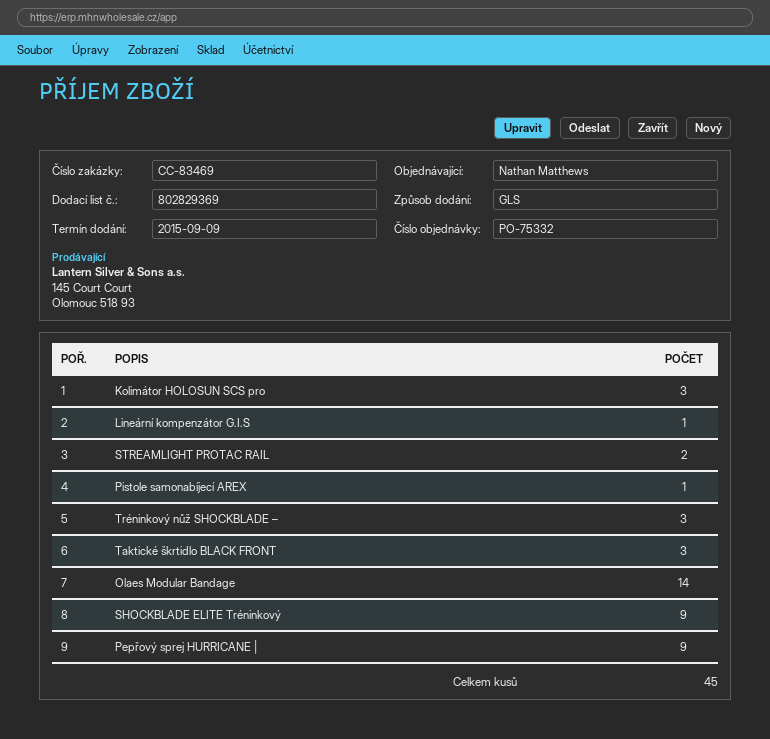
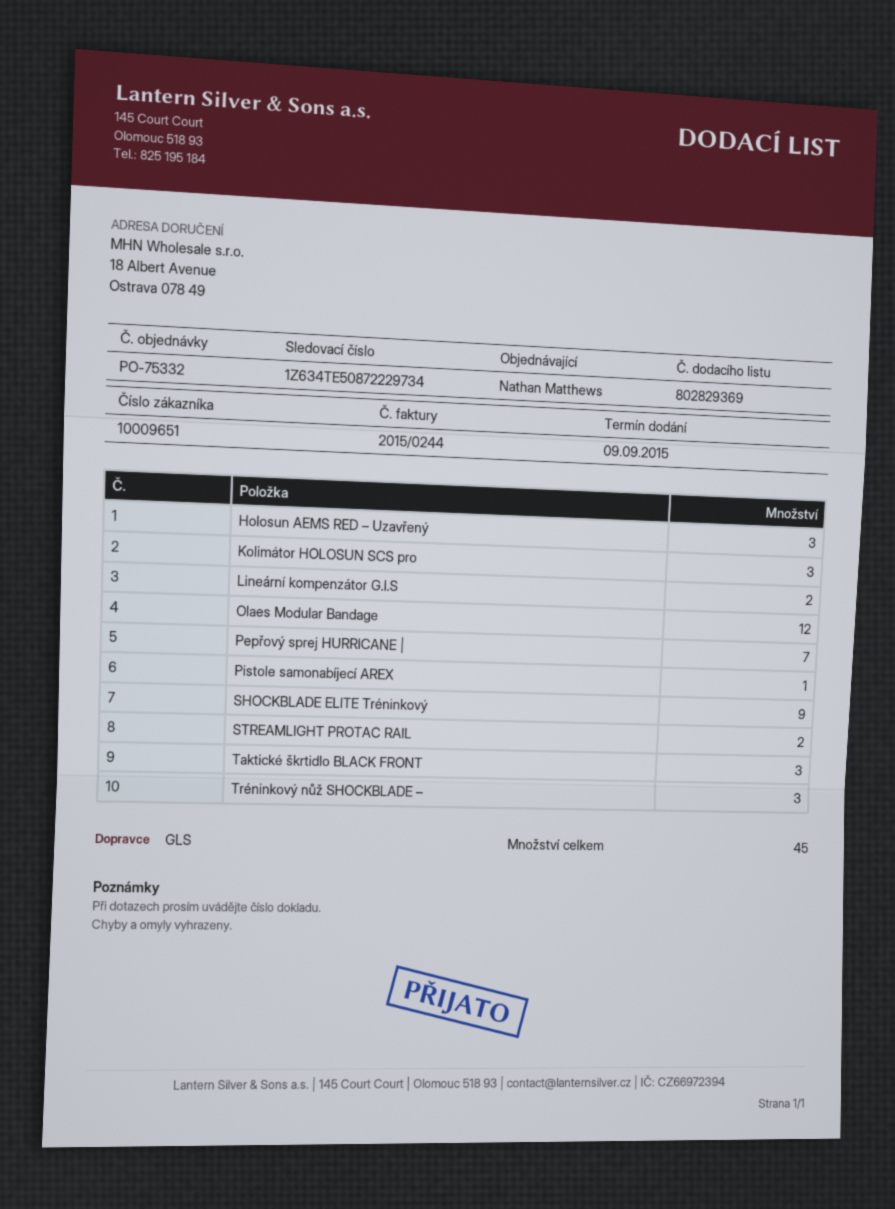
Lineární kompenzátor G.I.S: 1 -> 2
Olaes Modular Bandage: 14 -> 12
Pepřový sprej HURRICANE |: 9 -> 7
Holosun AEMS RED – Uzavřený: none -> 3

